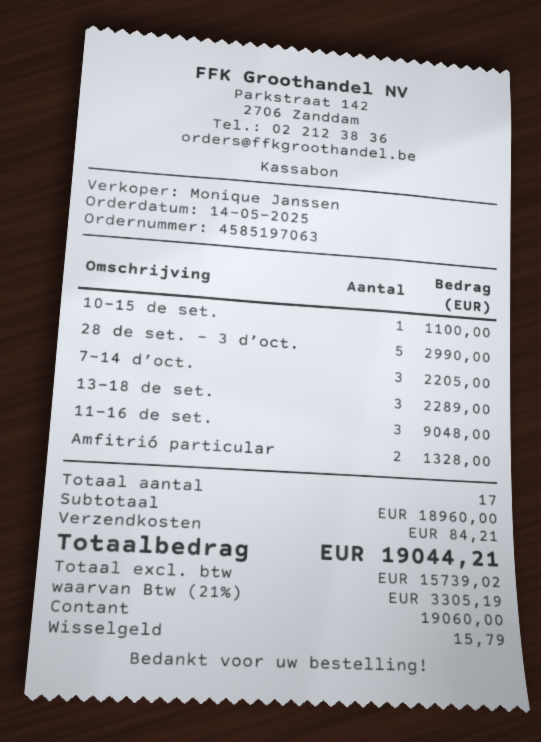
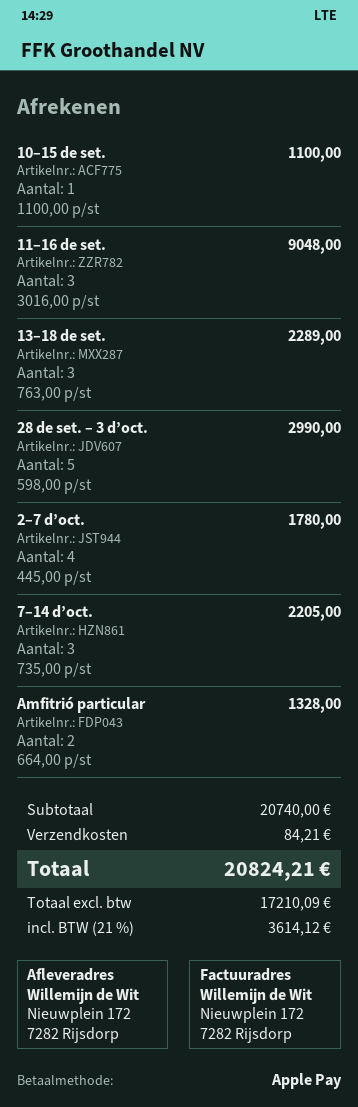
payment method: cash -> Apple Pay
2–7 d’oct.: none -> 4 for 1780.00
subtotal: 18960.00 -> 20740.00
net: 15739.02 -> 17210.09
tax: 21% = 3305.19 -> 21% = 3614.12
total: 19044.21 -> 20824.21

